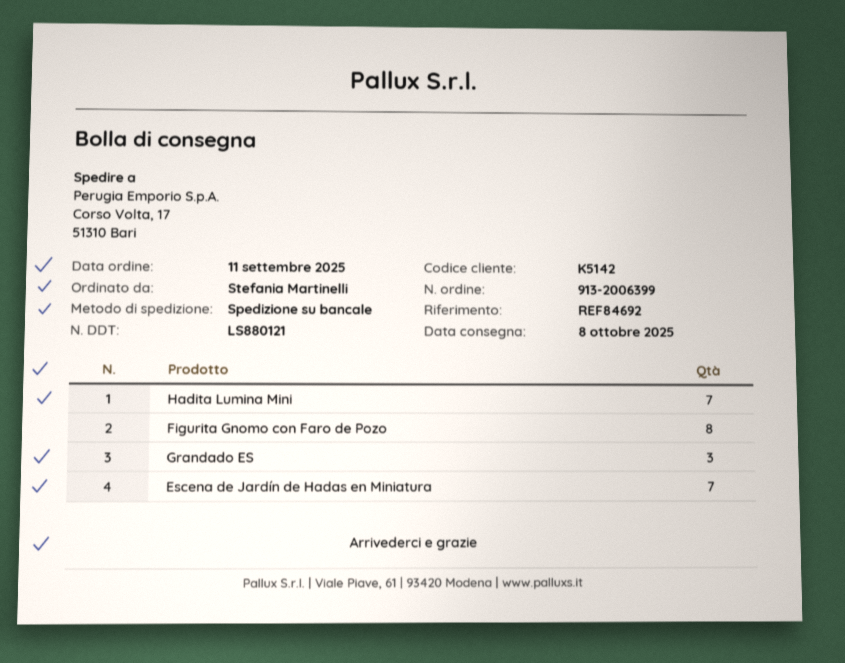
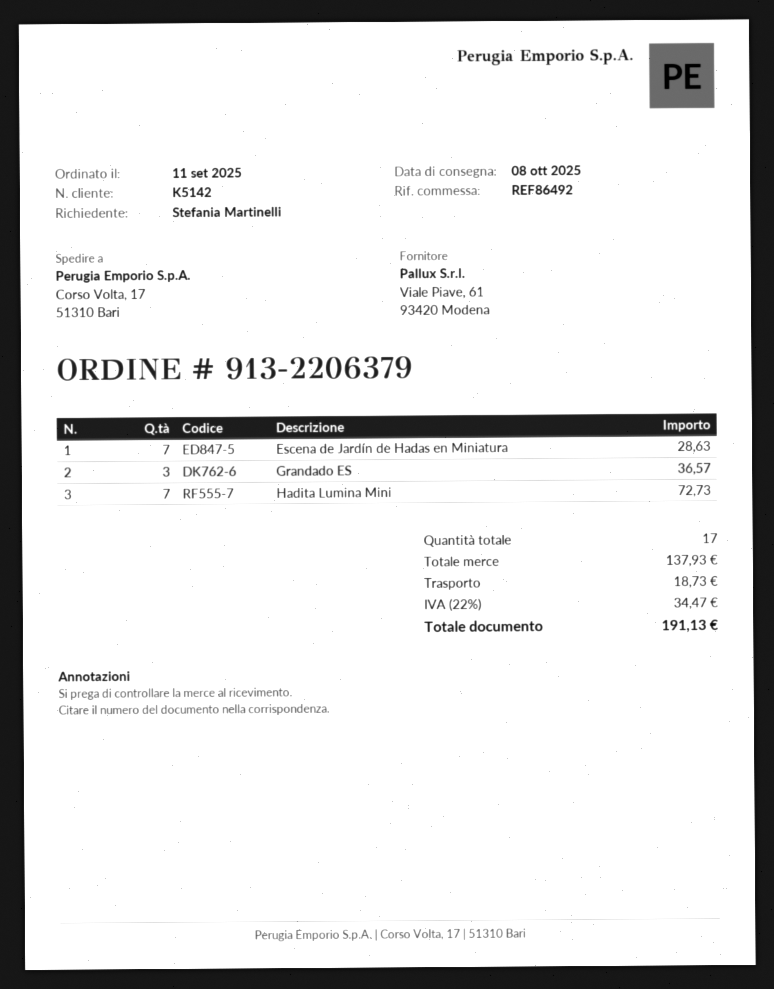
order number: 913-2006399 -> 913-2206379
reference: REF84692 -> REF86492
Figurita Gnomo con Faro de Pozo: 8 -> none

